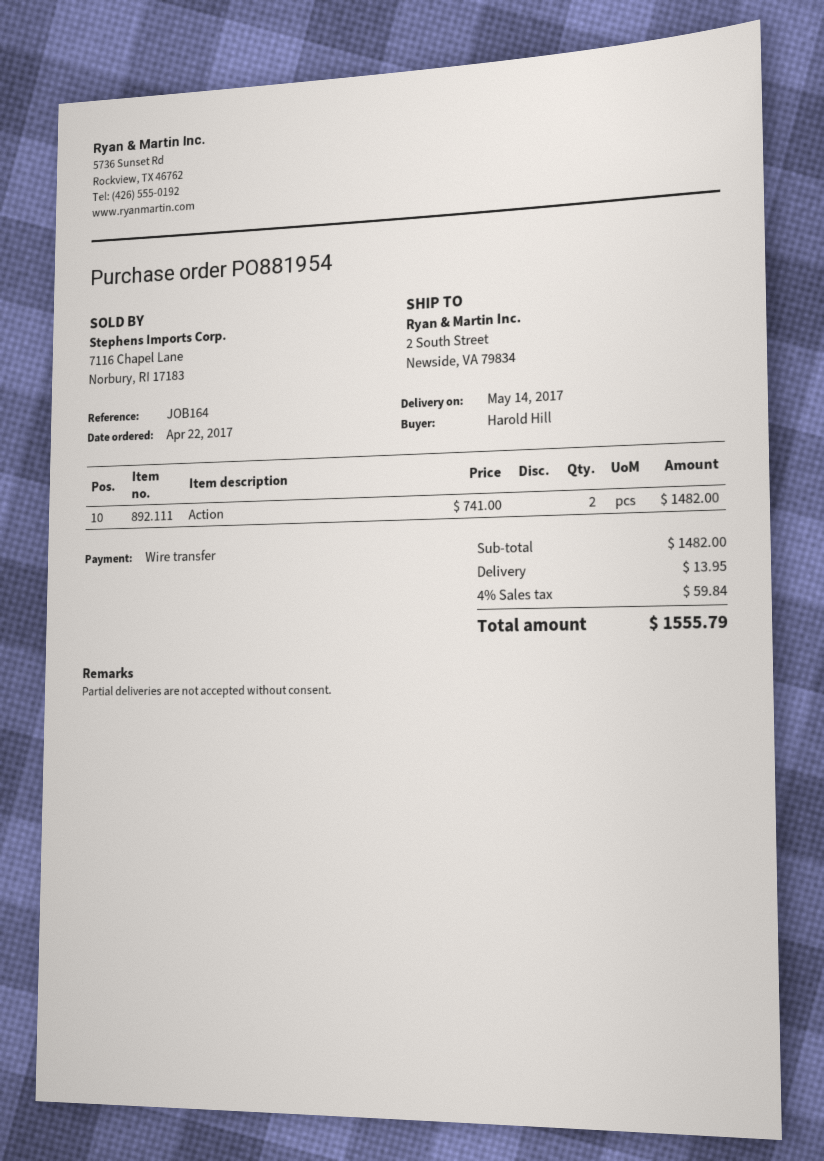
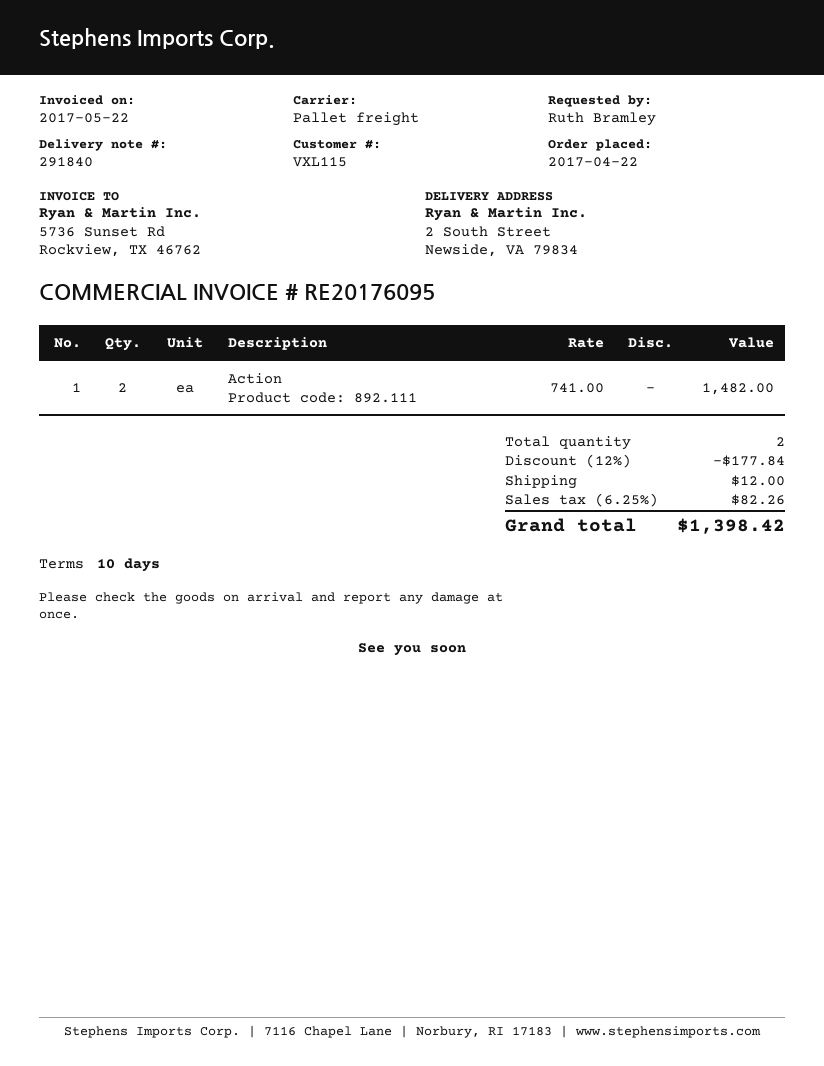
ordered by: Harold Hill -> Ruth Bramley
discount: none -> 12% = 177.84
shipping: 13.95 -> 12.00
tax: 4% = 59.84 -> 6.25% = 82.26
total: 1555.79 -> 1398.42

